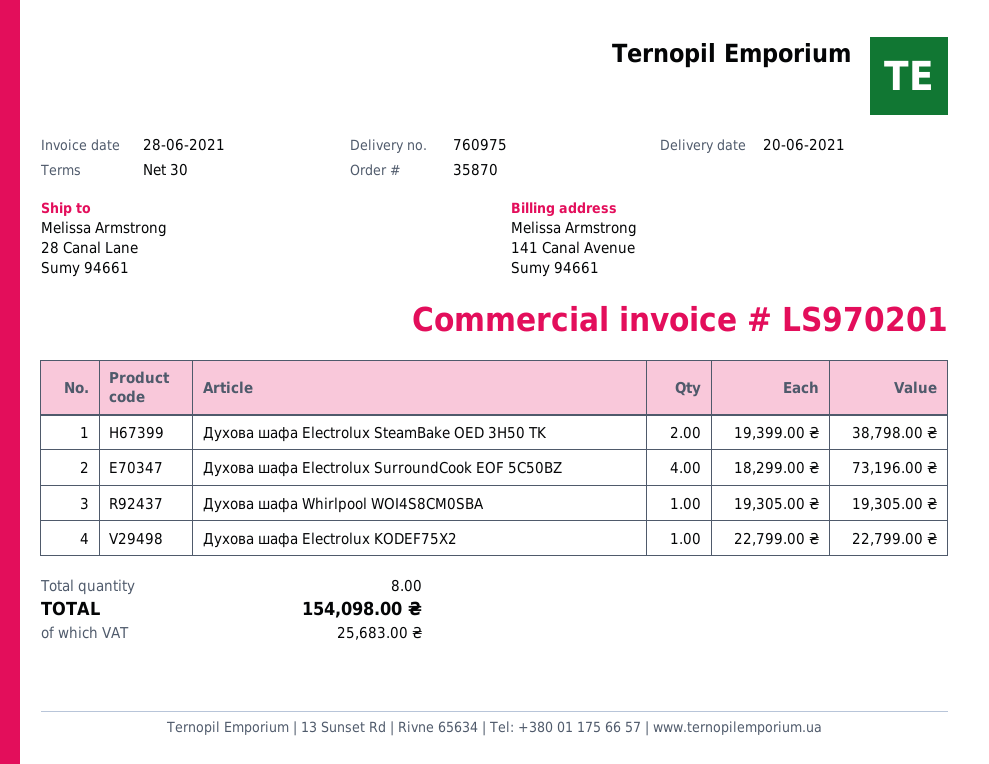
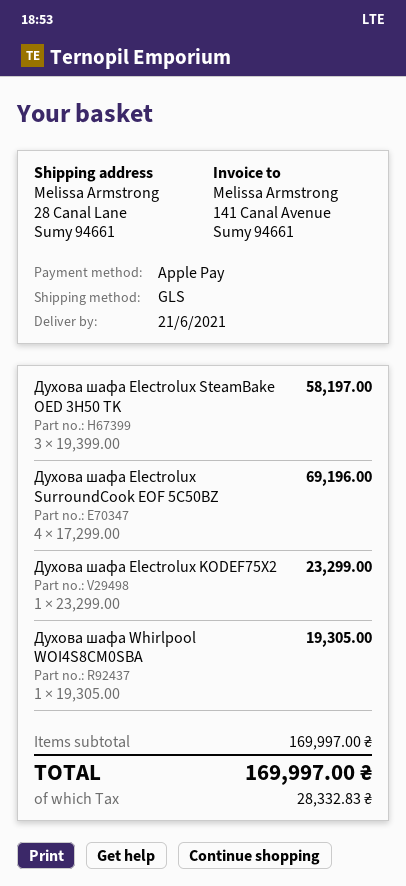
delivery date: 2021-06-20 -> 2021-06-21
Духова шафа Electrolux SteamBake OED 3H50 TK: 2 x 19399.00 = 38798.00 -> 3 x 19399.00 = 58197.00
Духова шафа Electrolux SurroundCook EOF 5C50BZ: 4 x 18299.00 = 73196.00 -> 4 x 17299.00 = 69196.00
Духова шафа Electrolux KODEF75X2: 1 x 22799.00 = 22799.00 -> 1 x 23299.00 = 23299.00
tax: 25683.00 -> 28332.83
total: 154098.00 -> 169997.00

